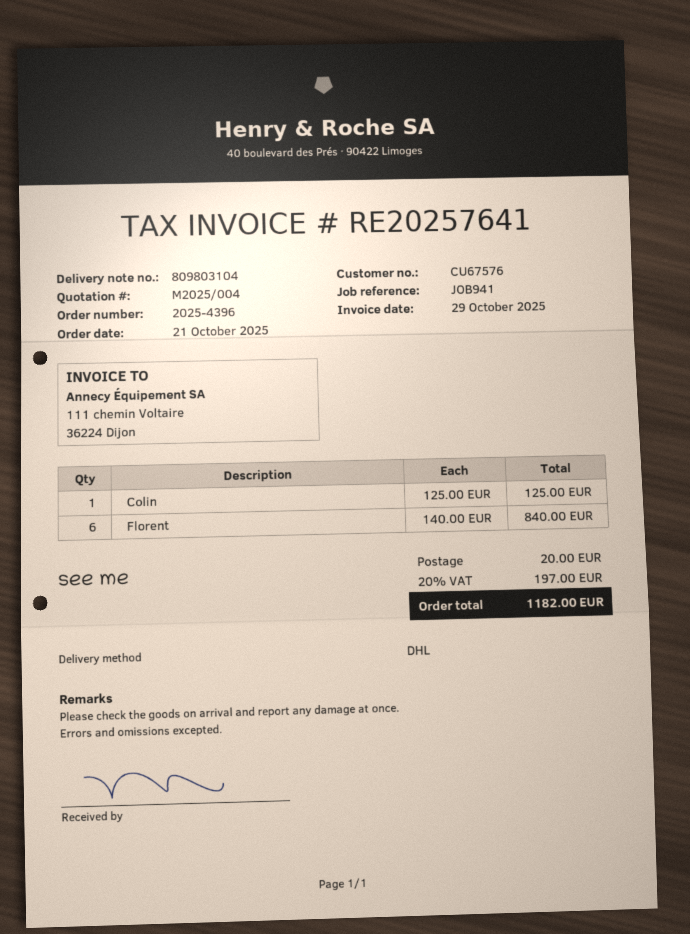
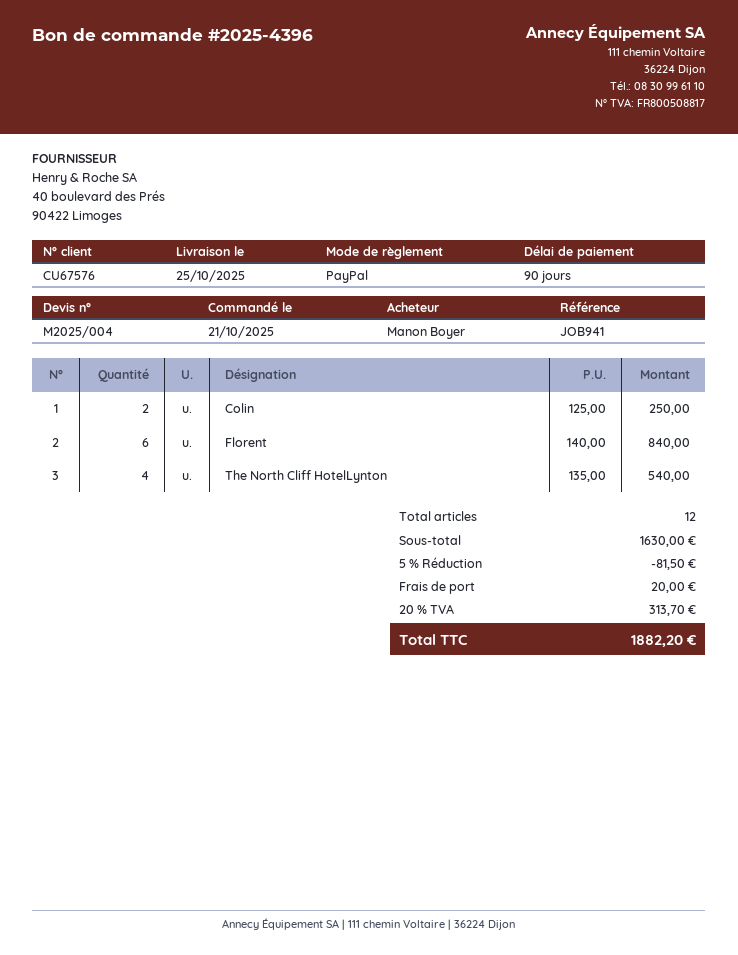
Colin: 1 x 125.00 = 125.00 -> 2 x 125.00 = 250.00
The North Cliff HotelLynton: none -> 4 x 135.00 = 540.00
discount: none -> 5% = 81.50
tax: 20% = 197.00 -> 20% = 313.70
total: 1182.00 -> 1882.20

